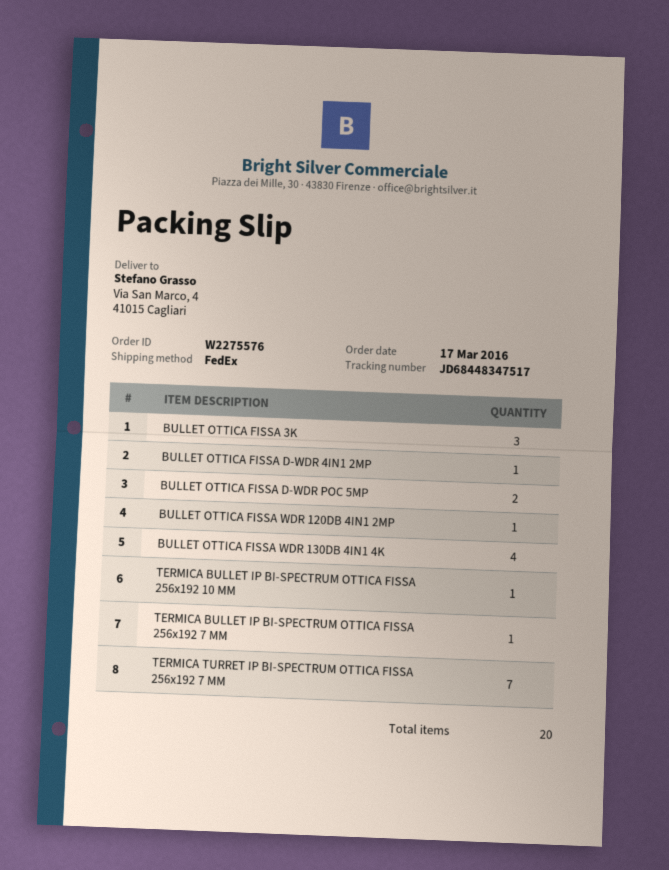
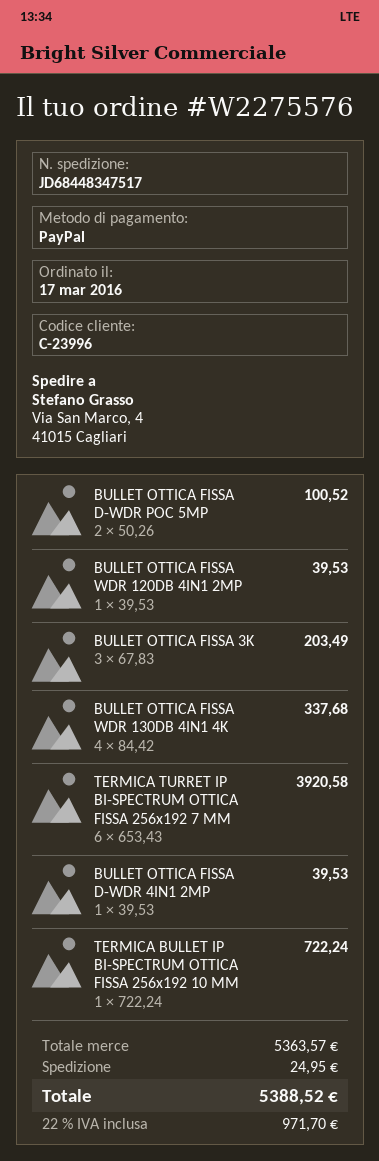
TERMICA BULLET IP BI-SPECTRUM OTTICA FISSA 256x192 7 MM: 1 -> none
TERMICA TURRET IP BI-SPECTRUM OTTICA FISSA 256x192 7 MM: 7 -> 6

